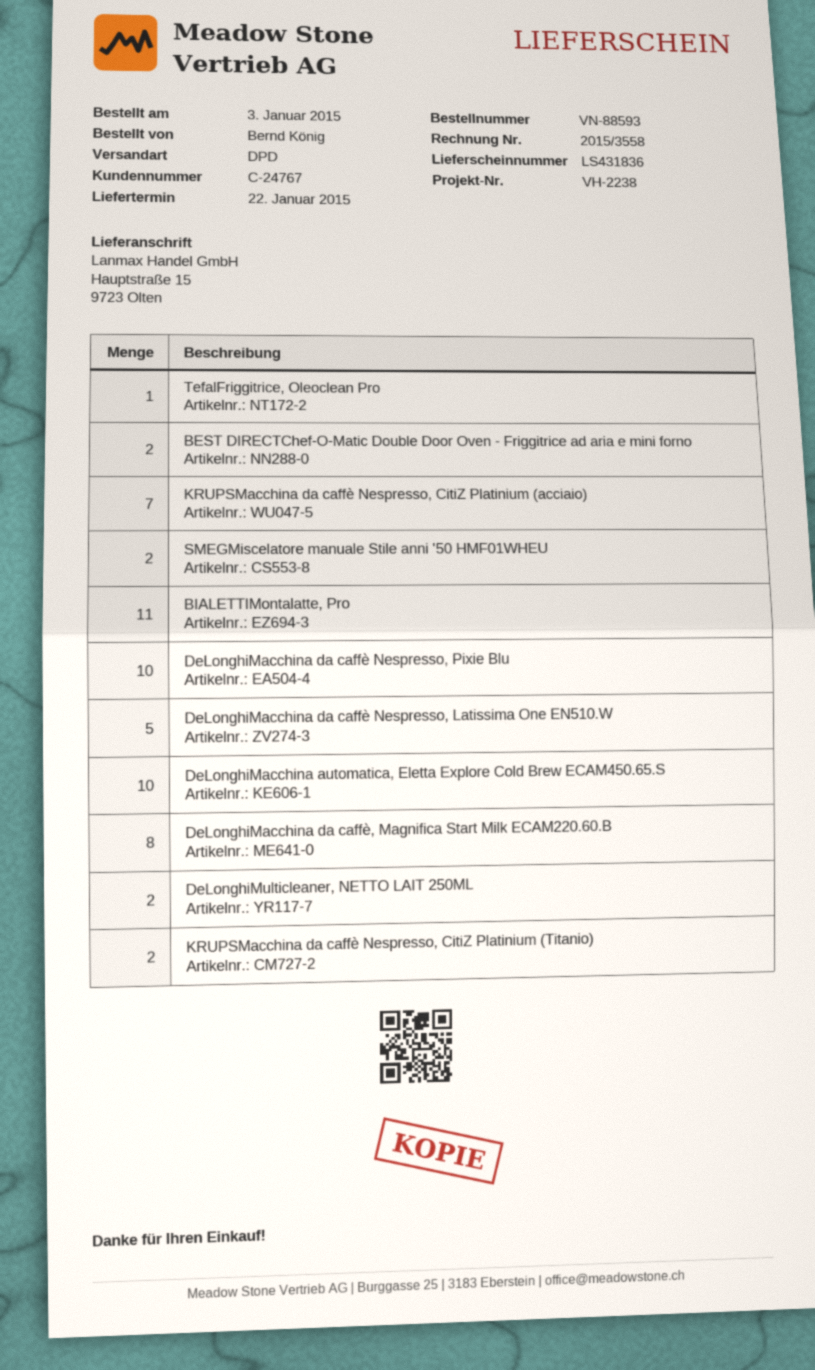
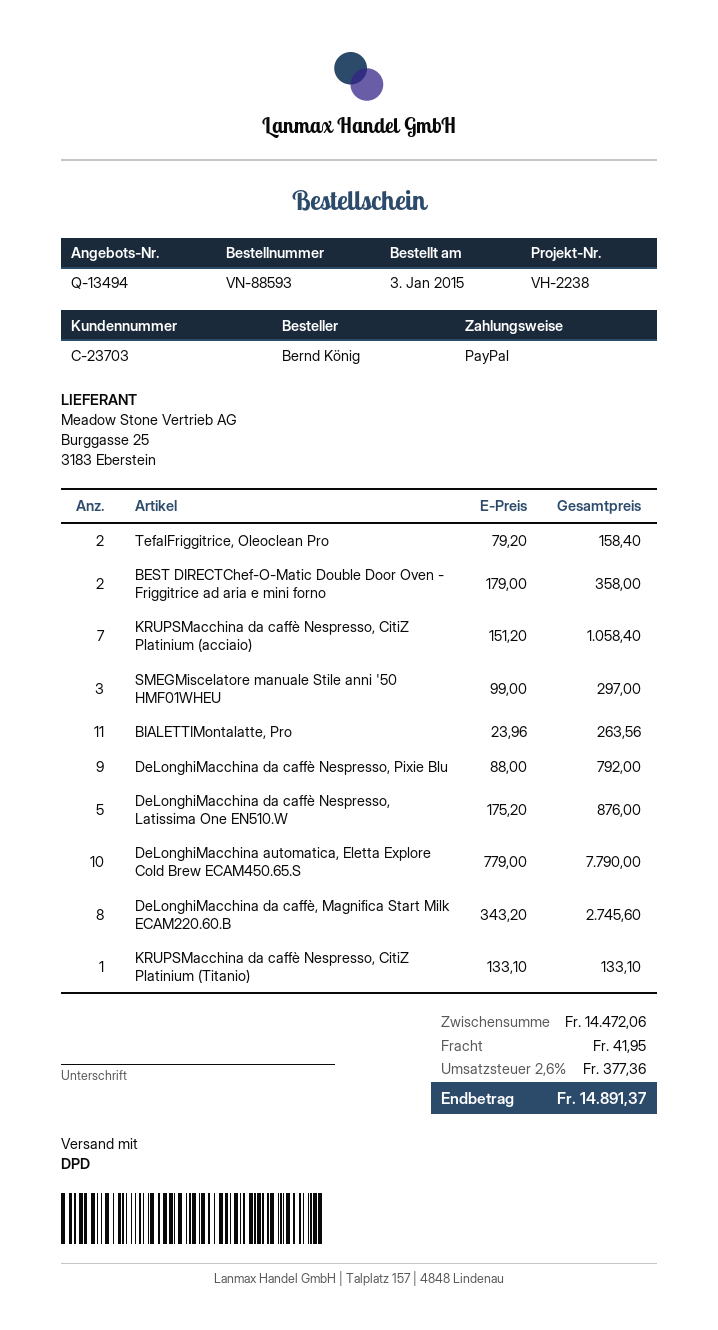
customer number: C-24767 -> C-23703
TefalFriggitrice, Oleoclean Pro: 1 -> 2
SMEGMiscelatore manuale Stile anni '50 HMF01WHEU: 2 -> 3
DeLonghiMacchina da caffè Nespresso, Pixie Blu: 10 -> 9
DeLonghiMulticleaner, NETTO LAIT 250ML: 2 -> none
KRUPSMacchina da caffè Nespresso, CitiZ Platinium (Titanio): 2 -> 1

